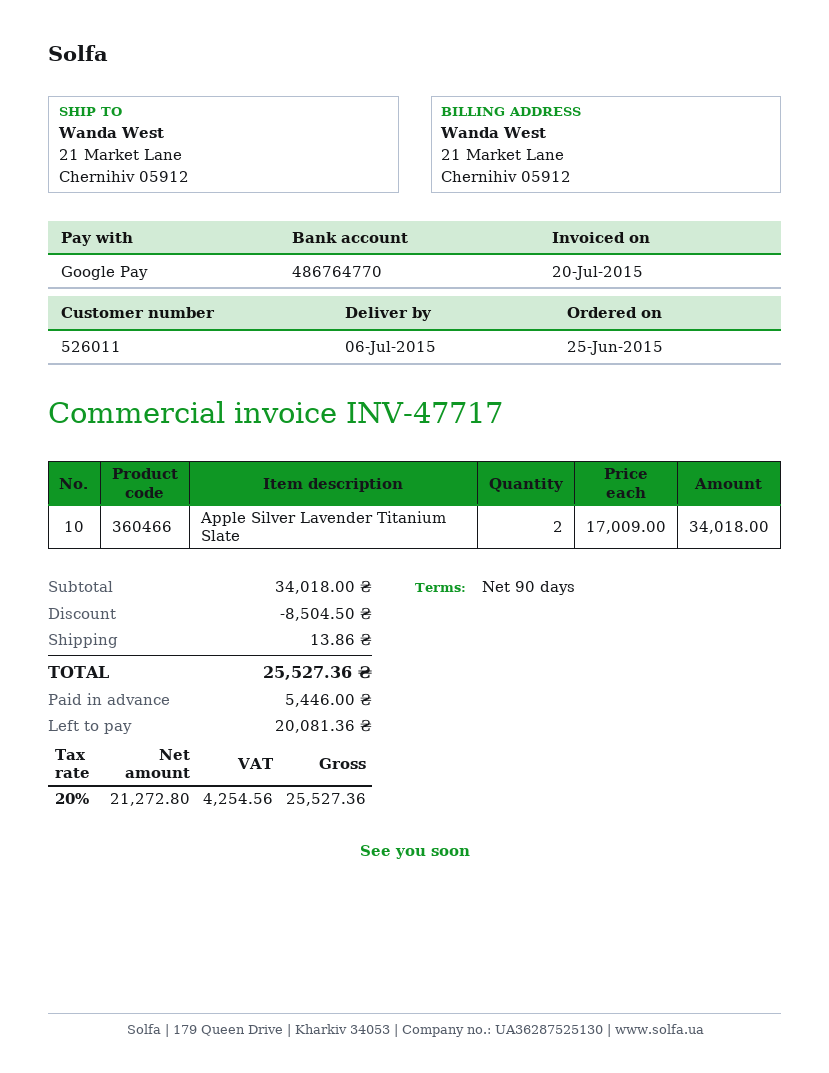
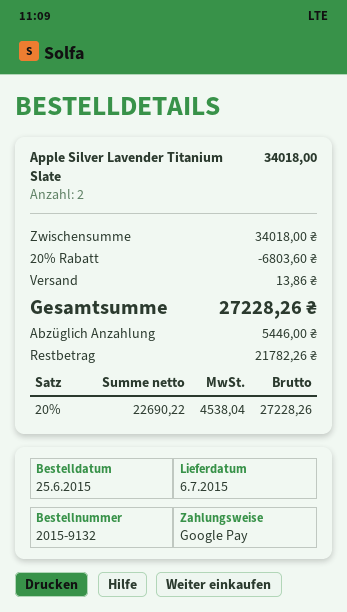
discount: 8504.50 -> 6803.60
net: 21272.80 -> 22690.22
tax: 20% = 4254.56 -> 20% = 4538.04
total: 25527.36 -> 27228.26
balance: 20081.36 -> 21782.26

